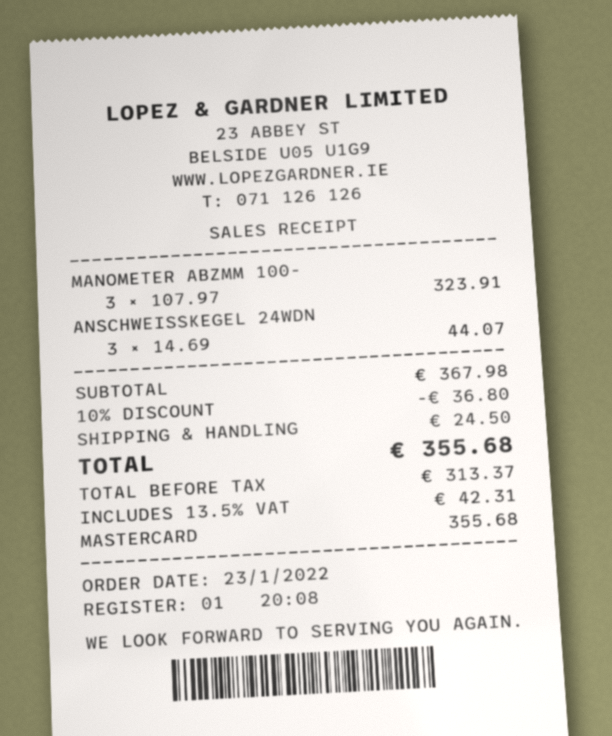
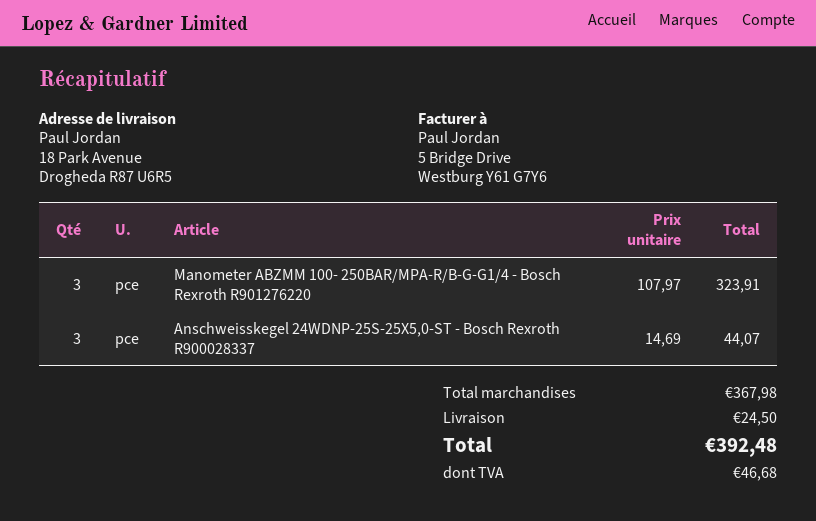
discount: 10% = 36.80 -> none
tax: 42.31 -> 46.68
total: 355.68 -> 392.48

